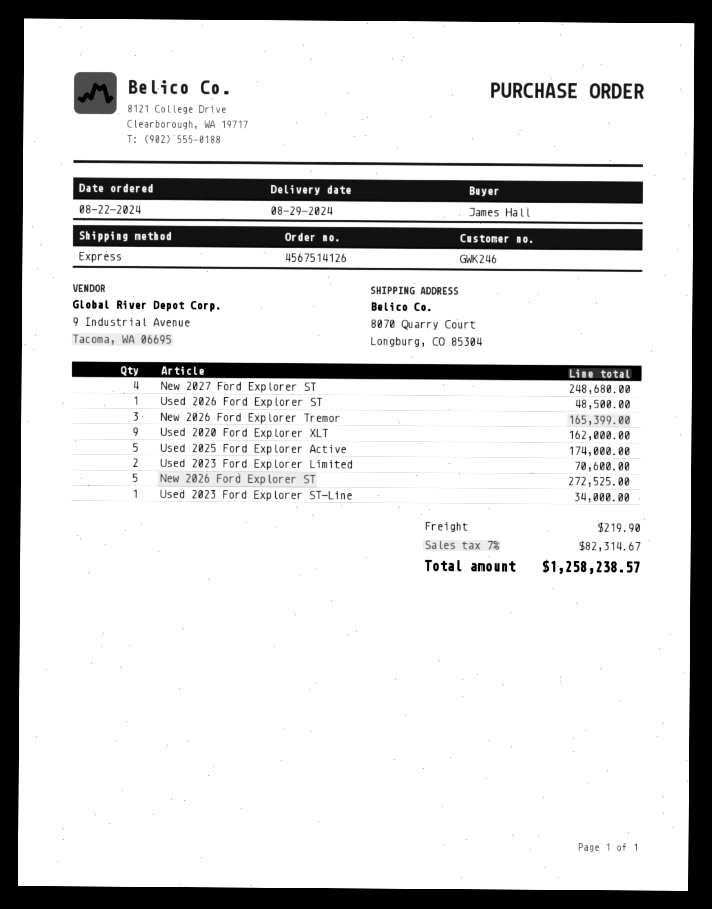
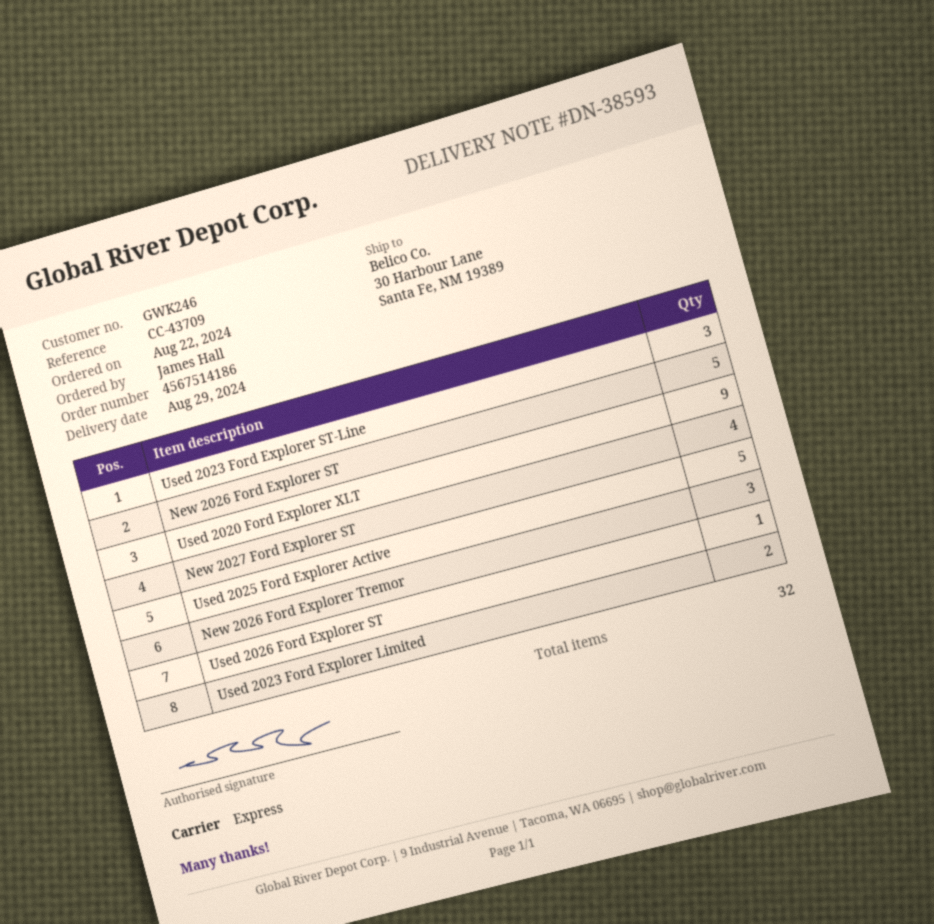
order number: 4567514126 -> 4567514186
ship to: 8070 Quarry Court, Longburg, CO 85304 -> 30 Harbour Lane, Santa Fe, NM 19389
Used 2023 Ford Explorer ST-Line: 1 -> 3

